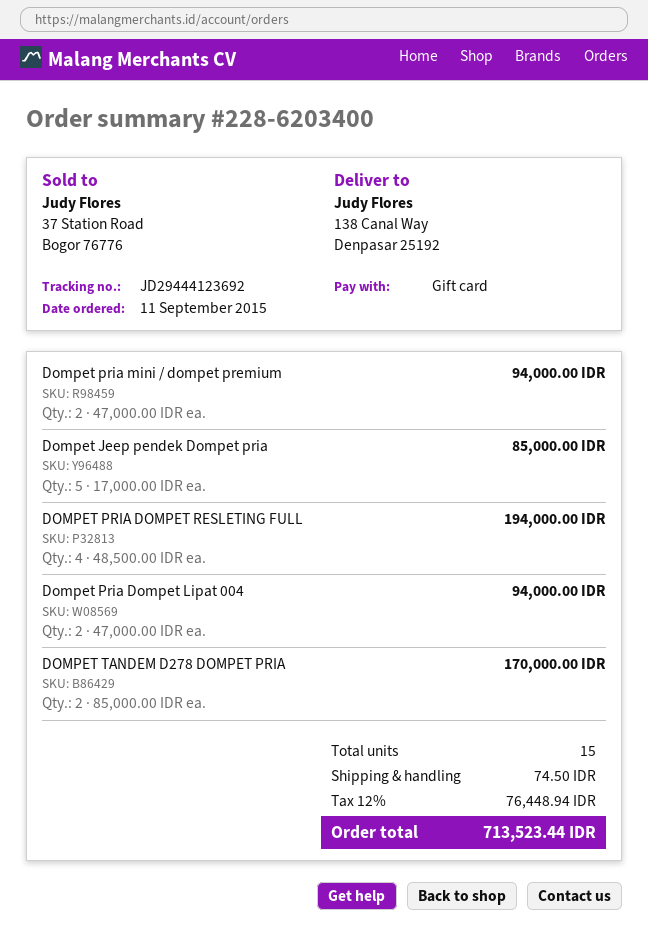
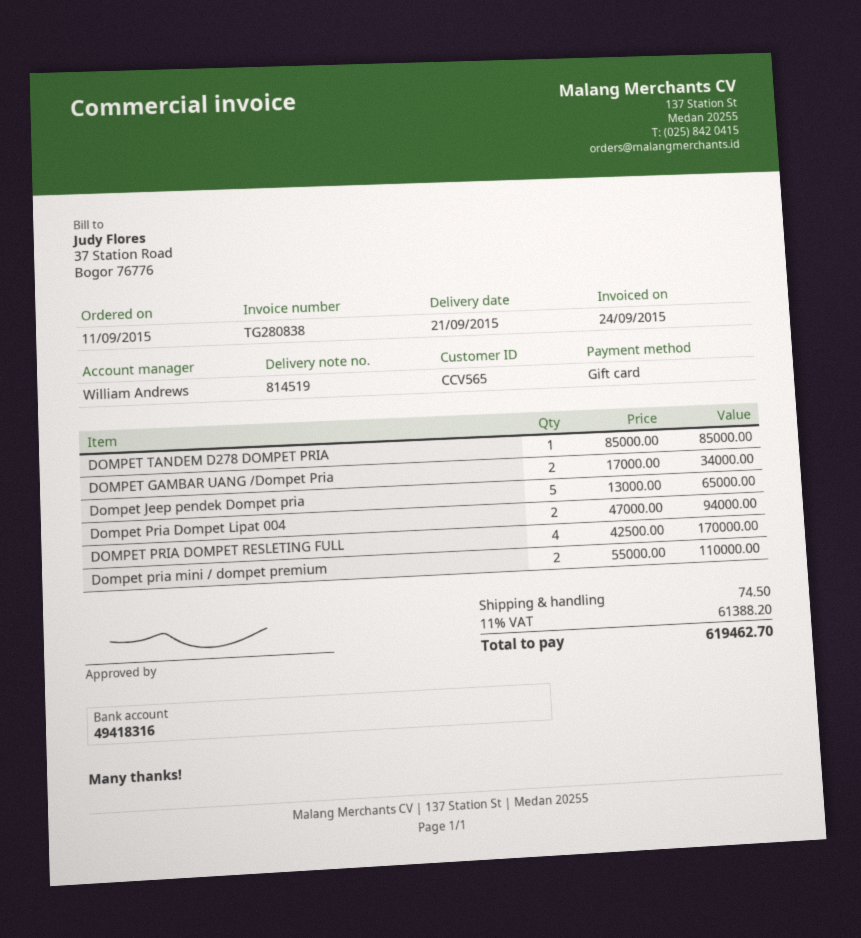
Dompet pria mini / dompet premium: 2 x 47000.00 = 94000.00 -> 2 x 55000.00 = 110000.00
Dompet Jeep pendek Dompet pria: 5 x 17000.00 = 85000.00 -> 5 x 13000.00 = 65000.00
DOMPET PRIA DOMPET RESLETING FULL: 4 x 48500.00 = 194000.00 -> 4 x 42500.00 = 170000.00
DOMPET TANDEM D278 DOMPET PRIA: 2 x 85000.00 = 170000.00 -> 1 x 85000.00 = 85000.00
DOMPET GAMBAR UANG /Dompet Pria: none -> 2 x 17000.00 = 34000.00
tax: 12% = 76448.94 -> 11% = 61388.20
total: 713523.44 -> 619462.70

